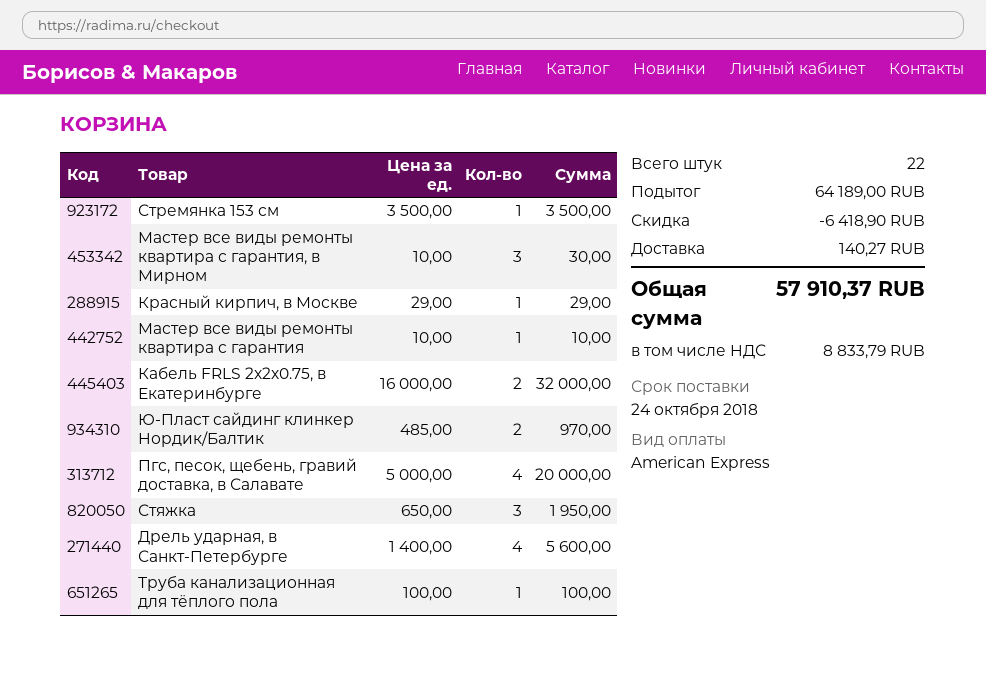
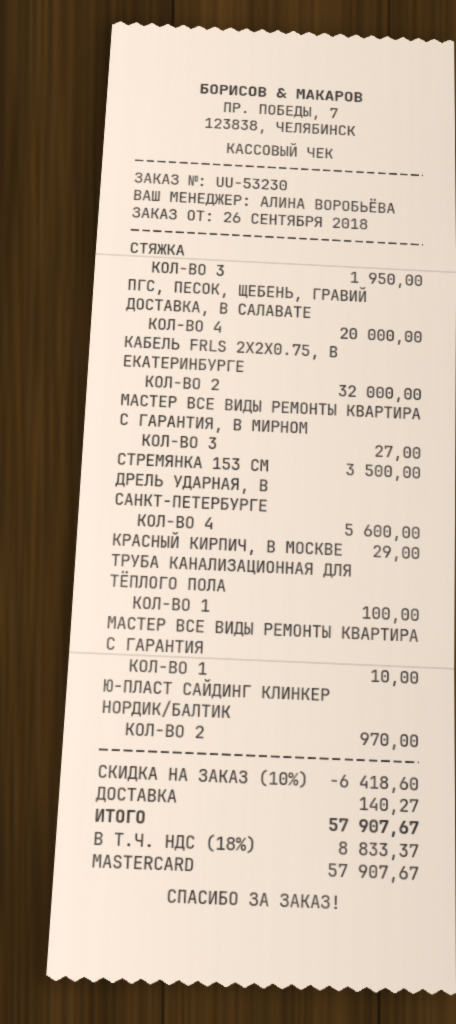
payment method: American Express -> Mastercard
Мастер все виды ремонты квартира с гарантия, в Мирном: 3 for 30.00 -> 3 for 27.00
discount: 6418.90 -> 6418.60
tax: 8833.79 -> 8833.37
total: 57910.37 -> 57907.67

